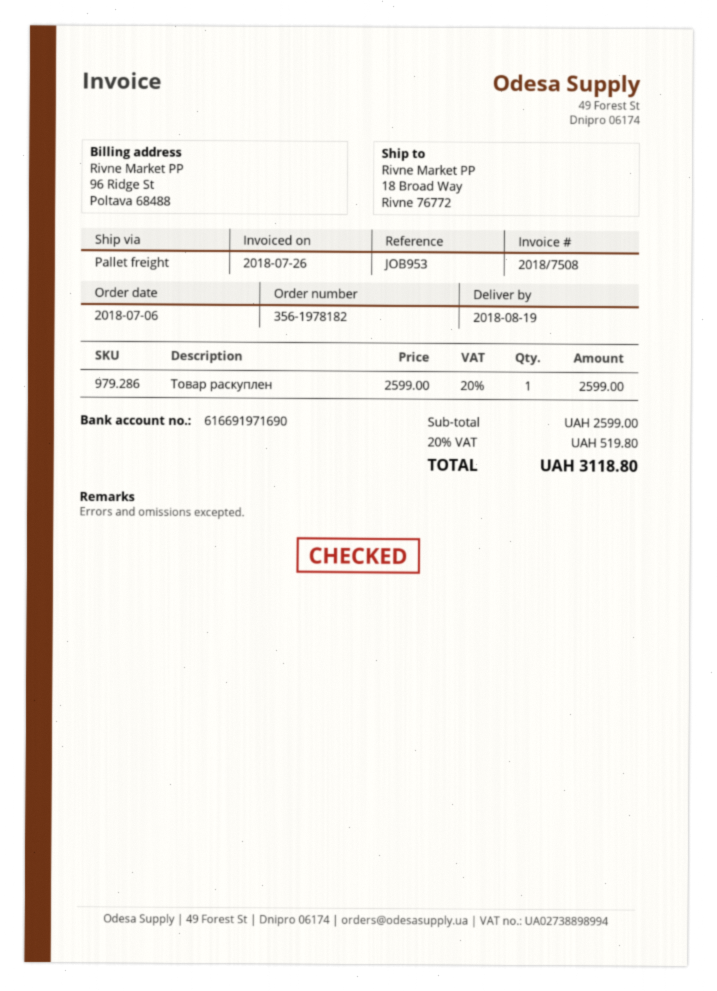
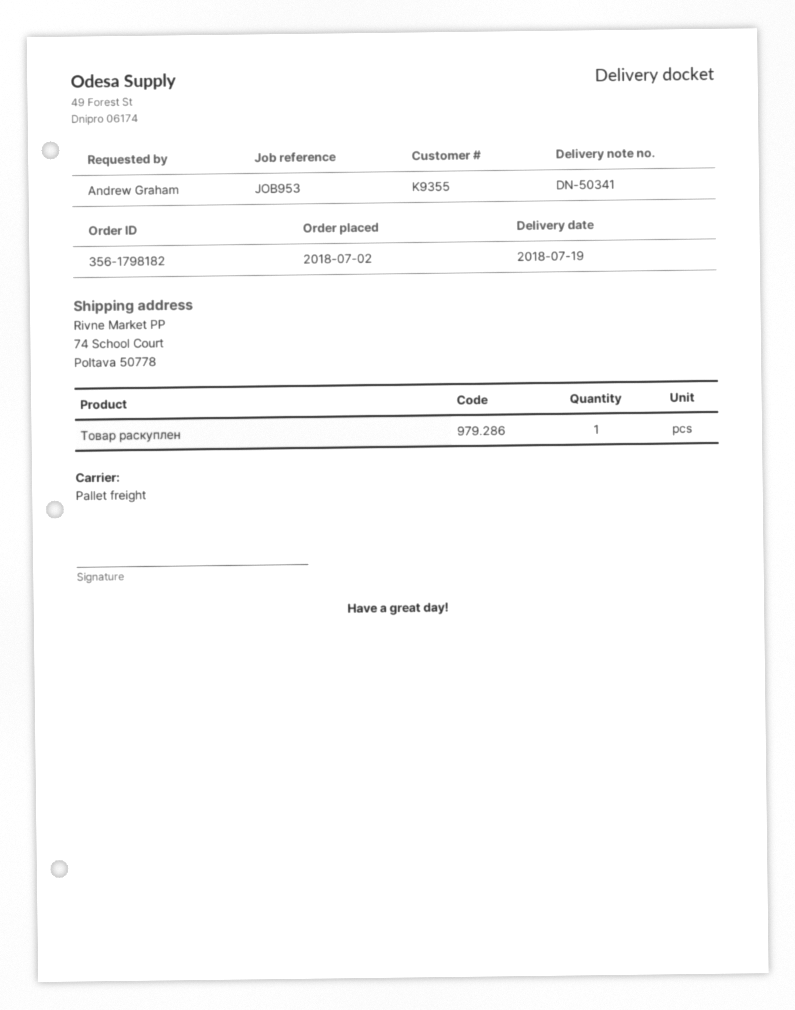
order number: 356-1978182 -> 356-1798182
order date: 2018-07-06 -> 2018-07-02
delivery date: 2018-08-19 -> 2018-07-19
ship to: 18 Broad Way, Rivne 76772 -> 74 School Court, Poltava 50778

